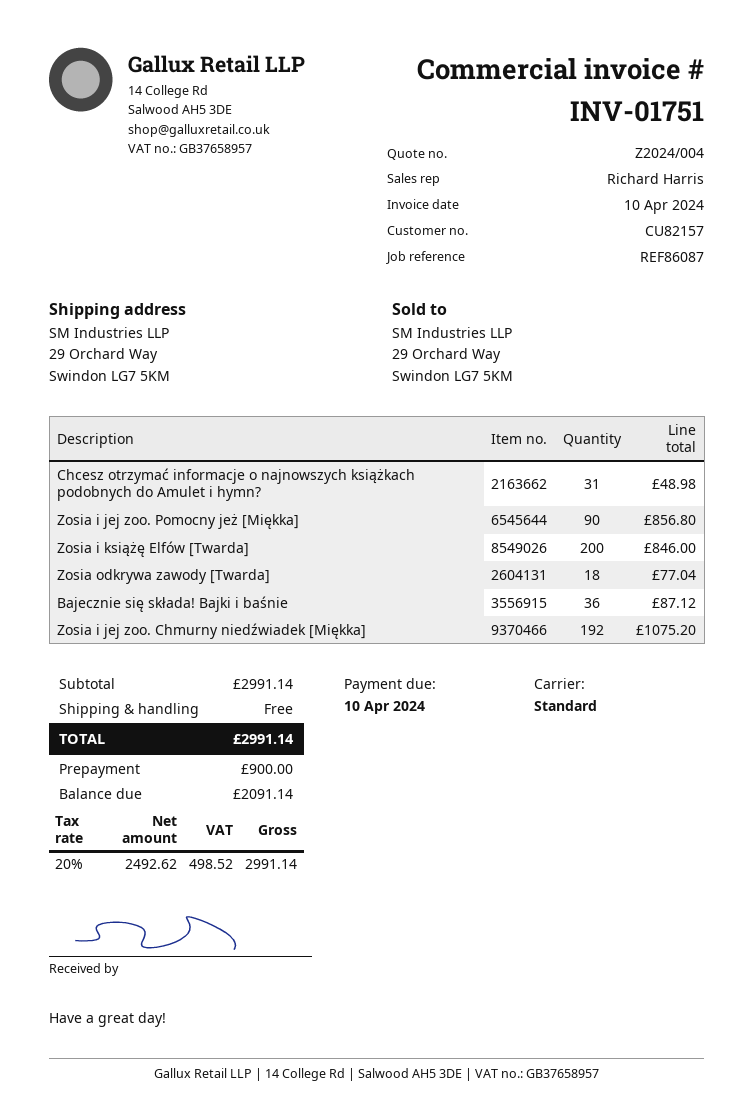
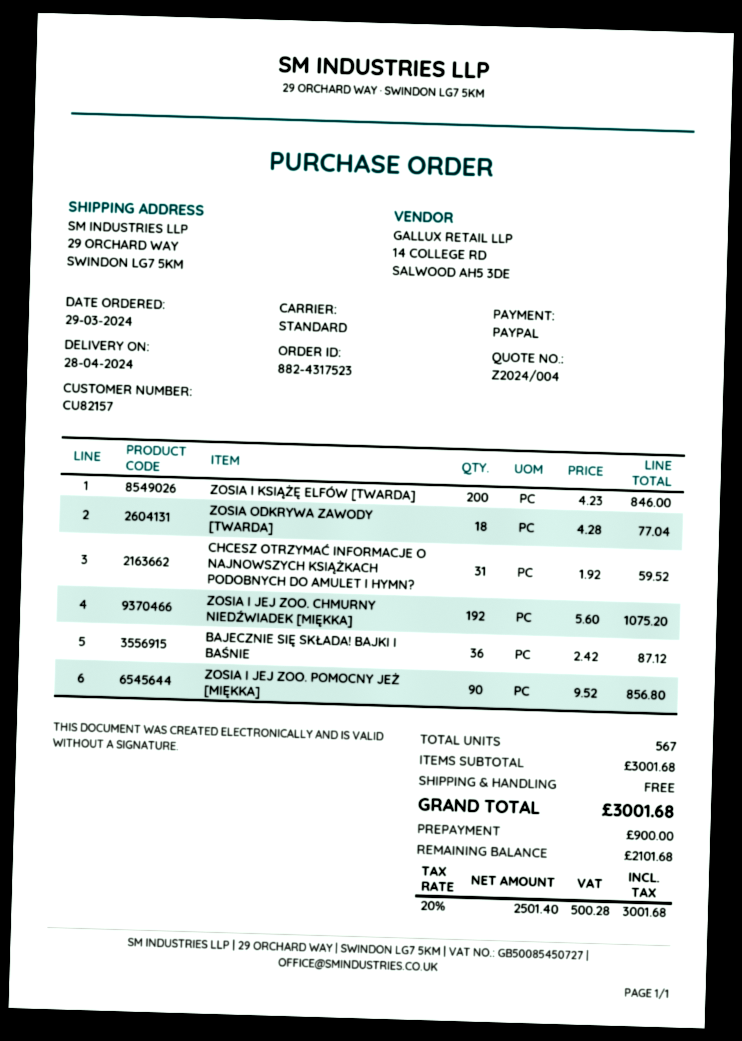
Chcesz otrzymać informacje o najnowszych książkach podobnych do Amulet i hymn?: 31 for 48.98 -> 31 for 59.52
subtotal: 2991.14 -> 3001.68
net: 2492.62 -> 2501.40
tax: 20% = 498.52 -> 20% = 500.28
total: 2991.14 -> 3001.68
balance: 2091.14 -> 2101.68

